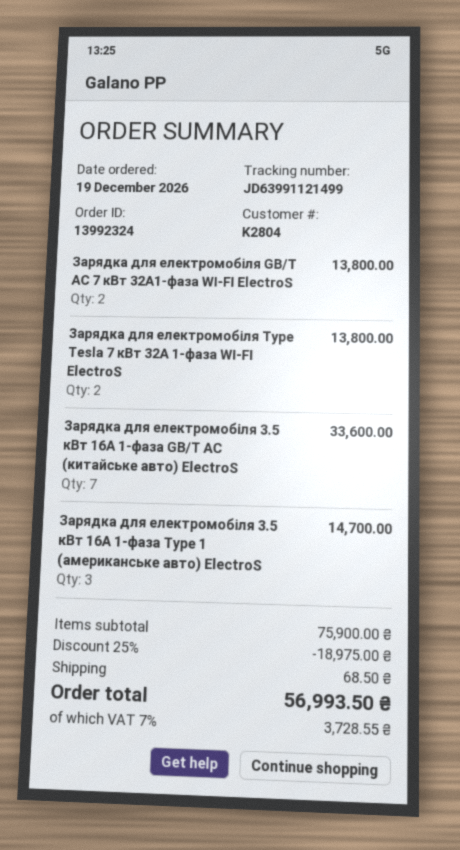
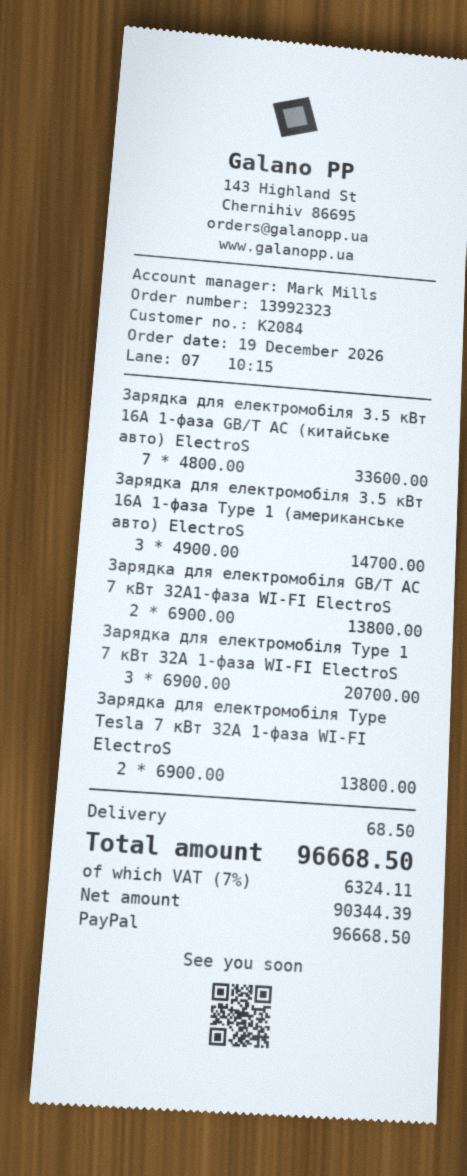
order number: 13992324 -> 13992323
customer number: K2804 -> K2084
Зарядка для електромобіля Type 1 7 кВт 32A 1-фаза WI-FI ElectroS: none -> 3 for 20700.00
discount: 25% = 18975.00 -> none
tax: 7% = 3728.55 -> 7% = 6324.11
total: 56993.50 -> 96668.50

